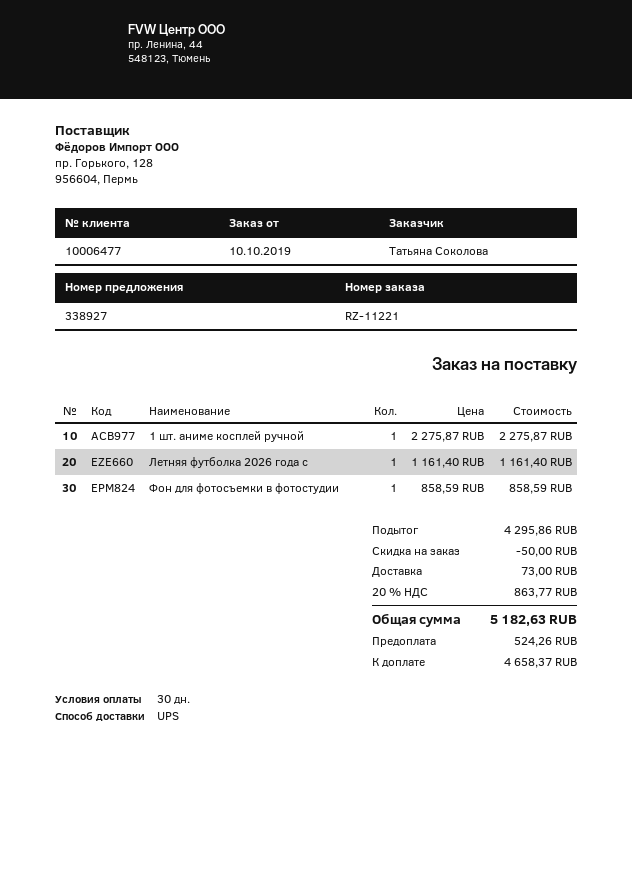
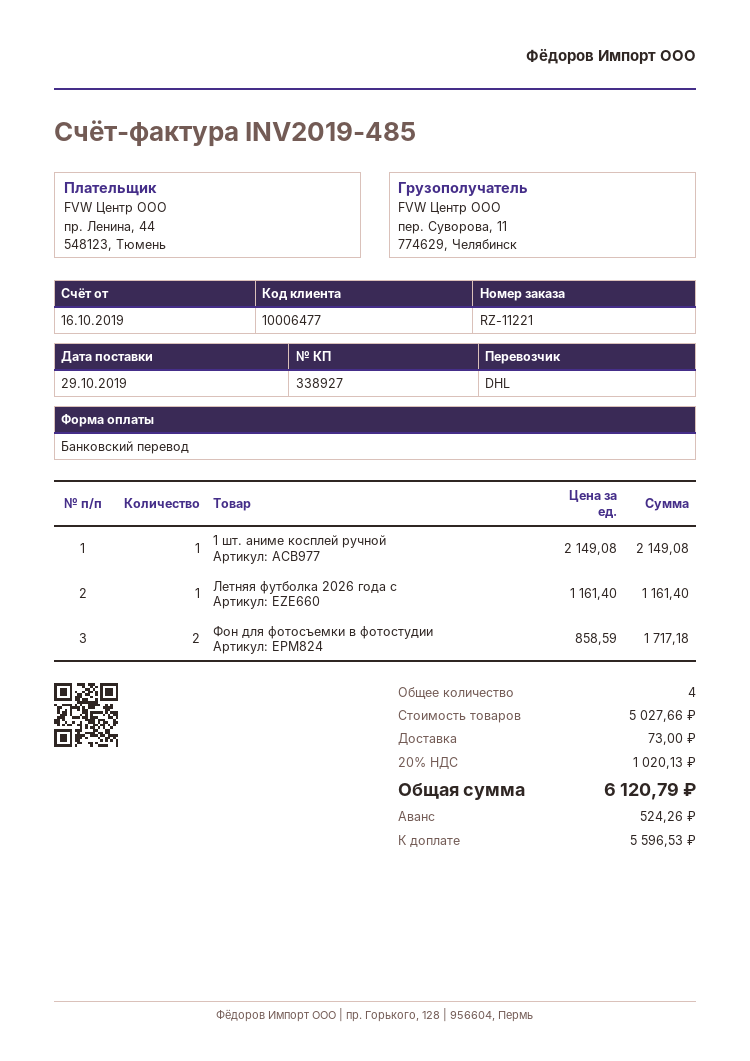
shipping method: UPS -> DHL
1 шт. аниме косплей ручной: 1 x 2275.87 = 2275.87 -> 1 x 2149.08 = 2149.08
Фон для фотосъемки в фотостудии: 1 x 858.59 = 858.59 -> 2 x 858.59 = 1717.18
subtotal: 4295.86 -> 5027.66
discount: 50.00 -> none
tax: 20% = 863.77 -> 20% = 1020.13
total: 5182.63 -> 6120.79
balance: 4658.37 -> 5596.53

